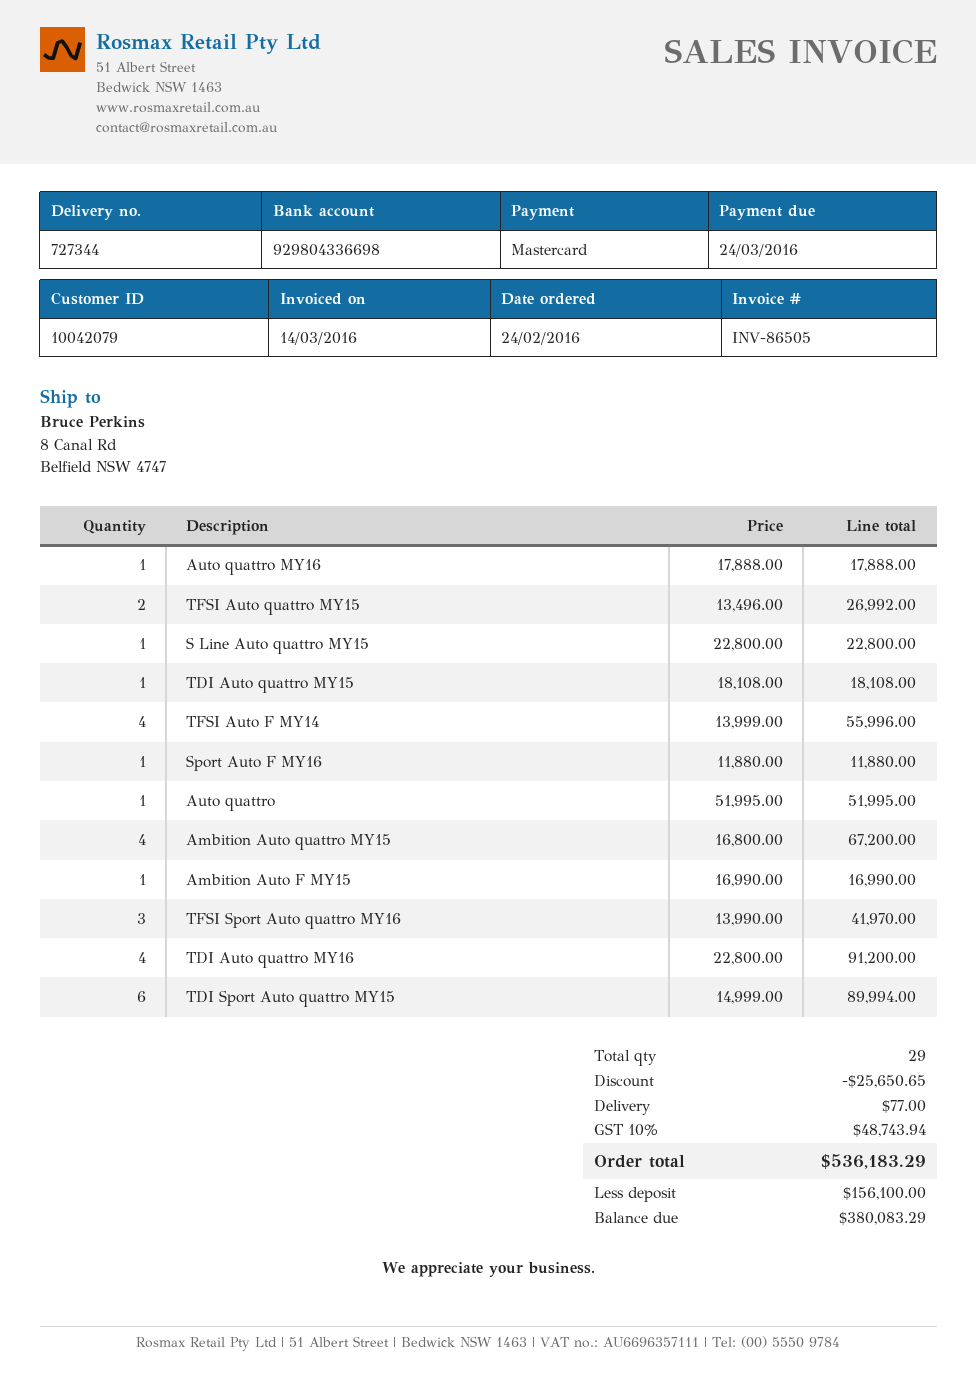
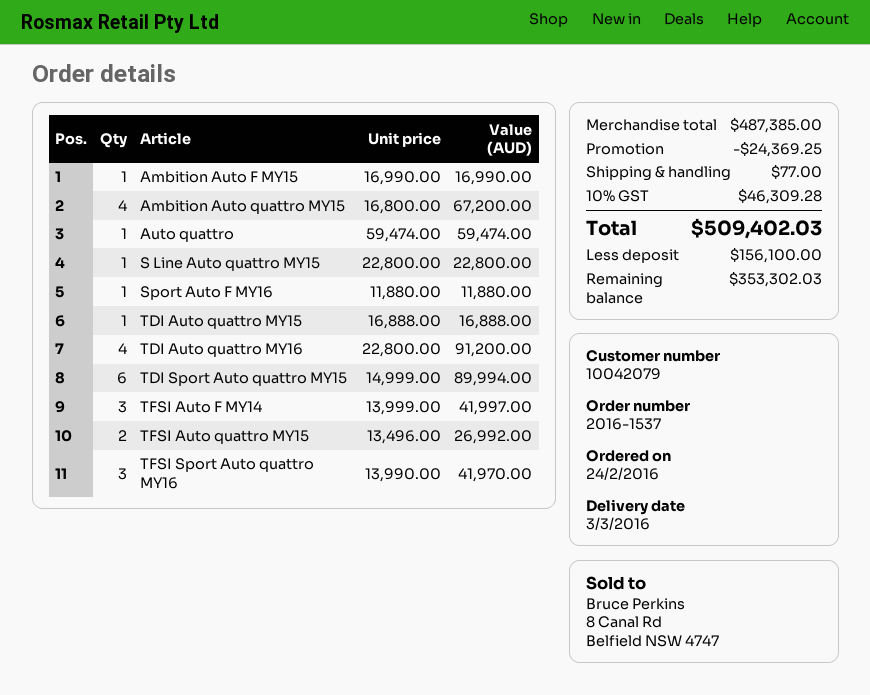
Auto quattro MY16: 1 x 17888.00 = 17888.00 -> none
TDI Auto quattro MY15: 1 x 18108.00 = 18108.00 -> 1 x 16888.00 = 16888.00
TFSI Auto F MY14: 4 x 13999.00 = 55996.00 -> 3 x 13999.00 = 41997.00
Auto quattro: 1 x 51995.00 = 51995.00 -> 1 x 59474.00 = 59474.00
discount: 25650.65 -> 24369.25
tax: 10% = 48743.94 -> 10% = 46309.28
total: 536183.29 -> 509402.03
balance: 380083.29 -> 353302.03

